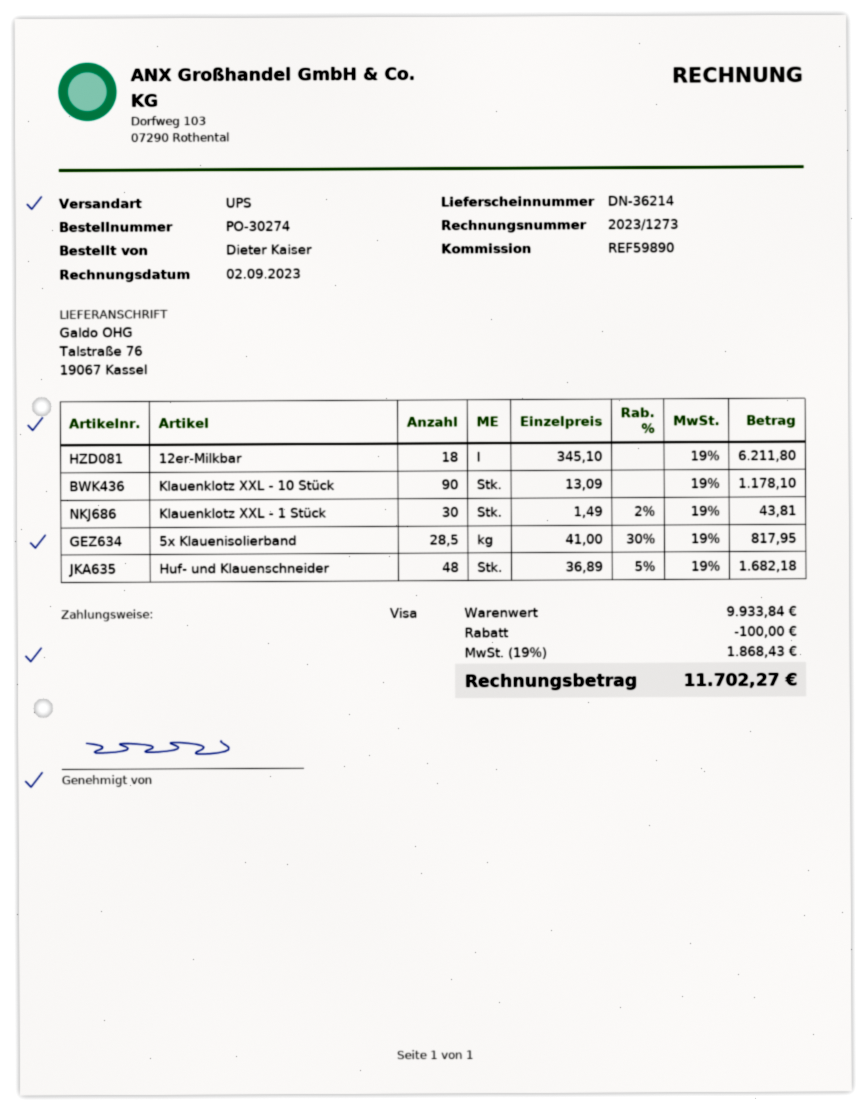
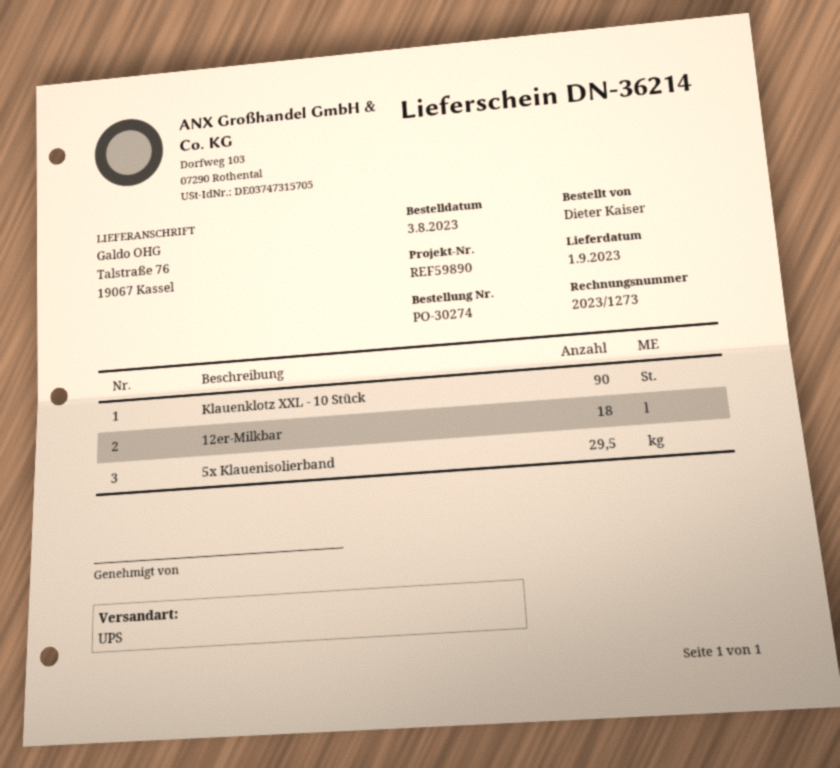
Klauenklotz XXL - 1 Stück: 30 -> none
5x Klauenisolierband: 28.5 -> 29.5
Huf- und Klauenschneider: 48 -> none

